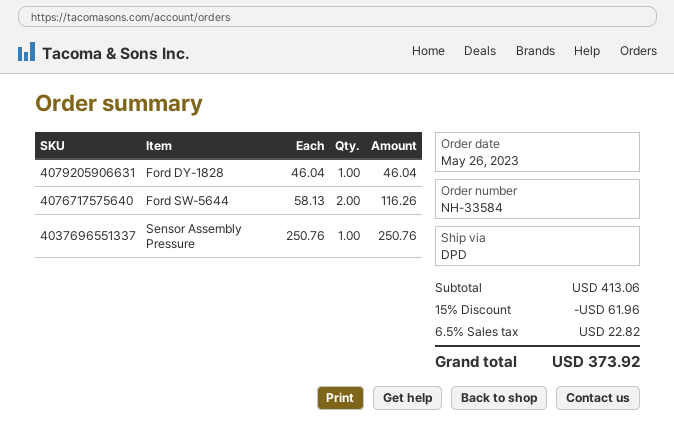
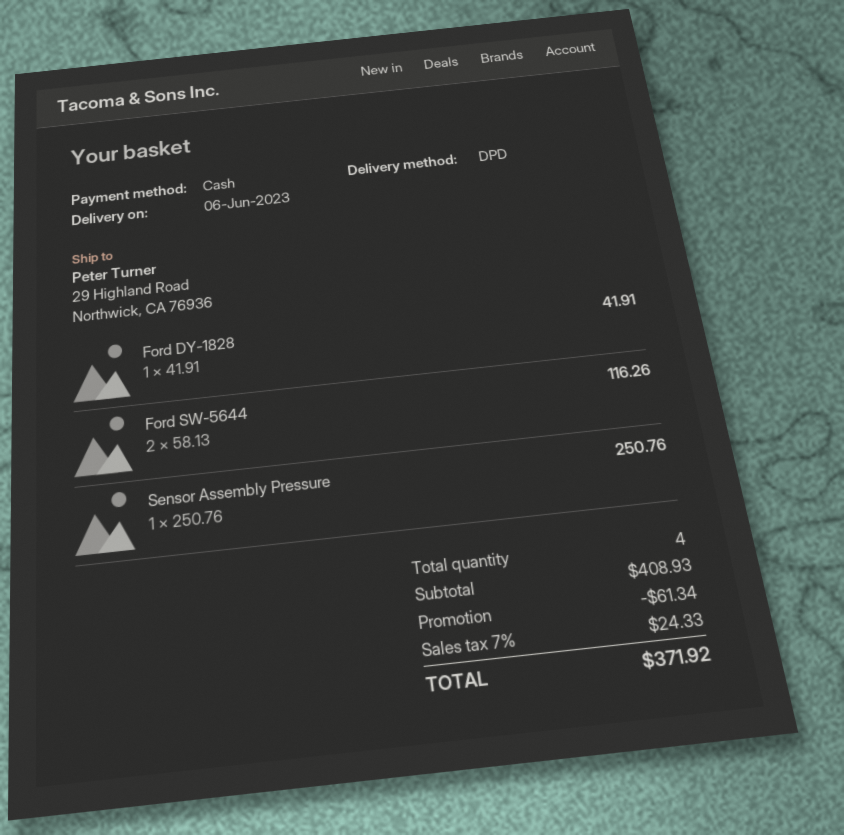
Ford DY-1828: 1 x 46.04 = 46.04 -> 1 x 41.91 = 41.91
subtotal: 413.06 -> 408.93
discount: 61.96 -> 61.34
tax: 6.5% = 22.82 -> 7% = 24.33
total: 373.92 -> 371.92

